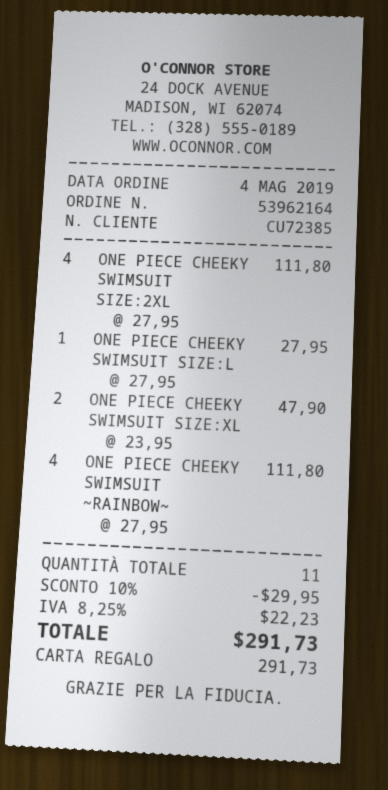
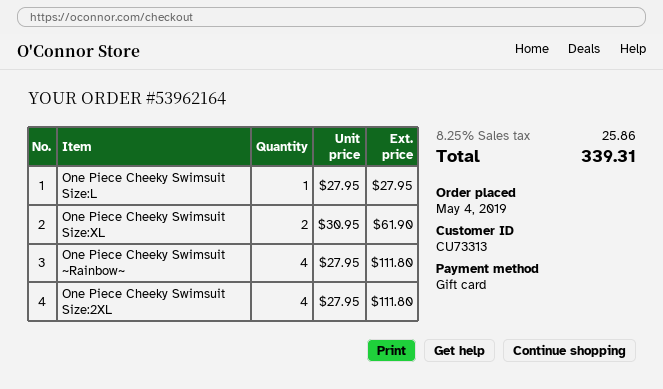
customer number: CU72385 -> CU73313
ONE PIECE CHEEKY SWIMSUIT SIZE:XL: 2 x 23.95 = 47.90 -> 2 x 30.95 = 61.90
discount: 10% = 29.95 -> none
tax: 8.25% = 22.23 -> 8.25% = 25.86
total: 291.73 -> 339.31

